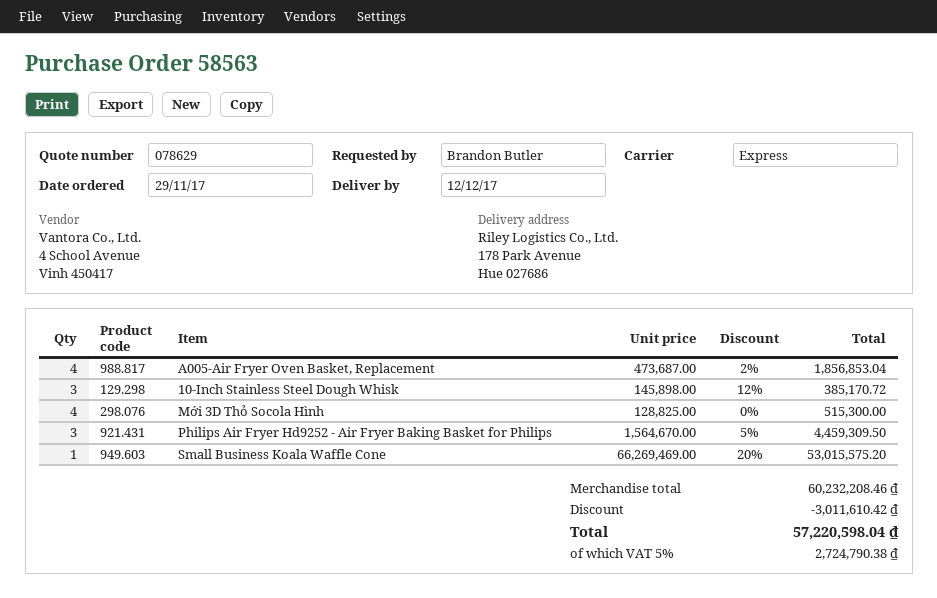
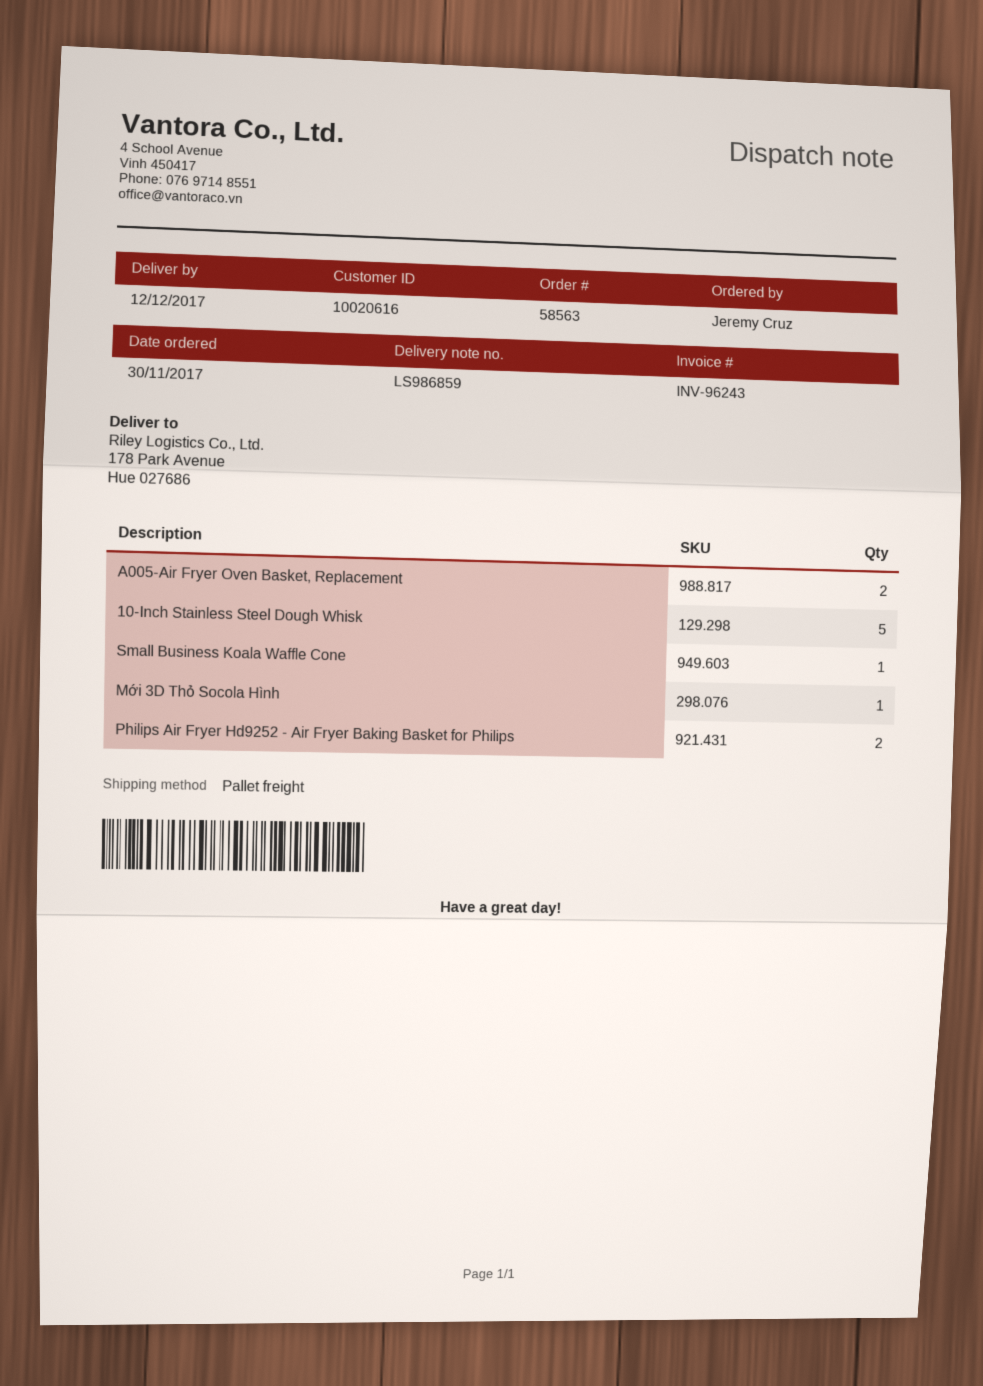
order date: 2017-11-29 -> 2017-11-30
ordered by: Brandon Butler -> Jeremy Cruz
shipping method: express -> pallet freight
A005-Air Fryer Oven Basket, Replacement: 4 -> 2
10-Inch Stainless Steel Dough Whisk: 3 -> 5
Mới 3D Thỏ Socola Hình: 4 -> 1
Philips Air Fryer Hd9252 - Air Fryer Baking Basket for Philips: 3 -> 2

